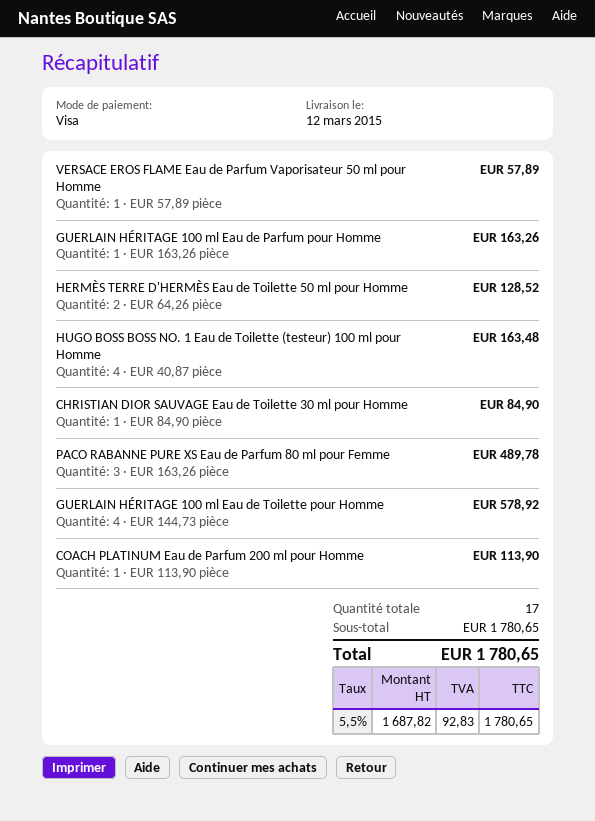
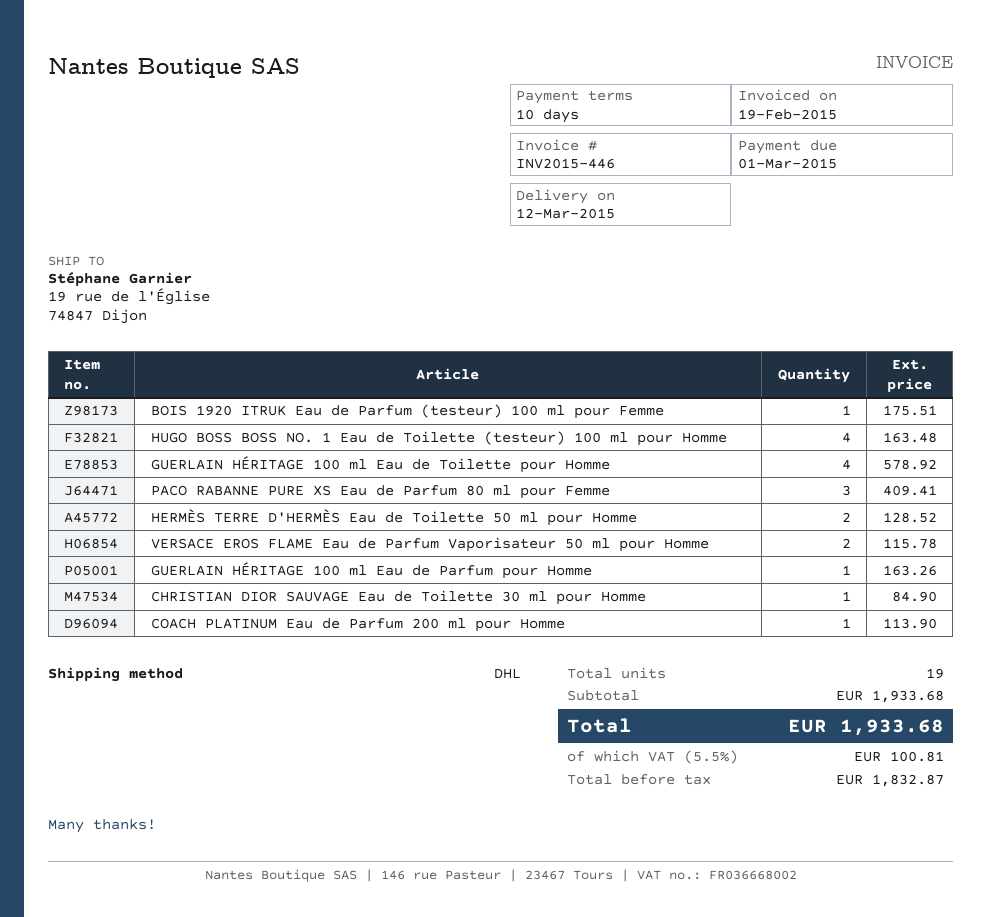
VERSACE EROS FLAME Eau de Parfum Vaporisateur 50 ml pour Homme: 1 for 57.89 -> 2 for 115.78
PACO RABANNE PURE XS Eau de Parfum 80 ml pour Femme: 3 for 489.78 -> 3 for 409.41
BOIS 1920 ITRUK Eau de Parfum (testeur) 100 ml pour Femme: none -> 1 for 175.51
total quantity: 17 -> 19
subtotal: 1780.65 -> 1933.68
net: 1687.82 -> 1832.87
tax: 5.5% = 92.83 -> 5.5% = 100.81
total: 1780.65 -> 1933.68

